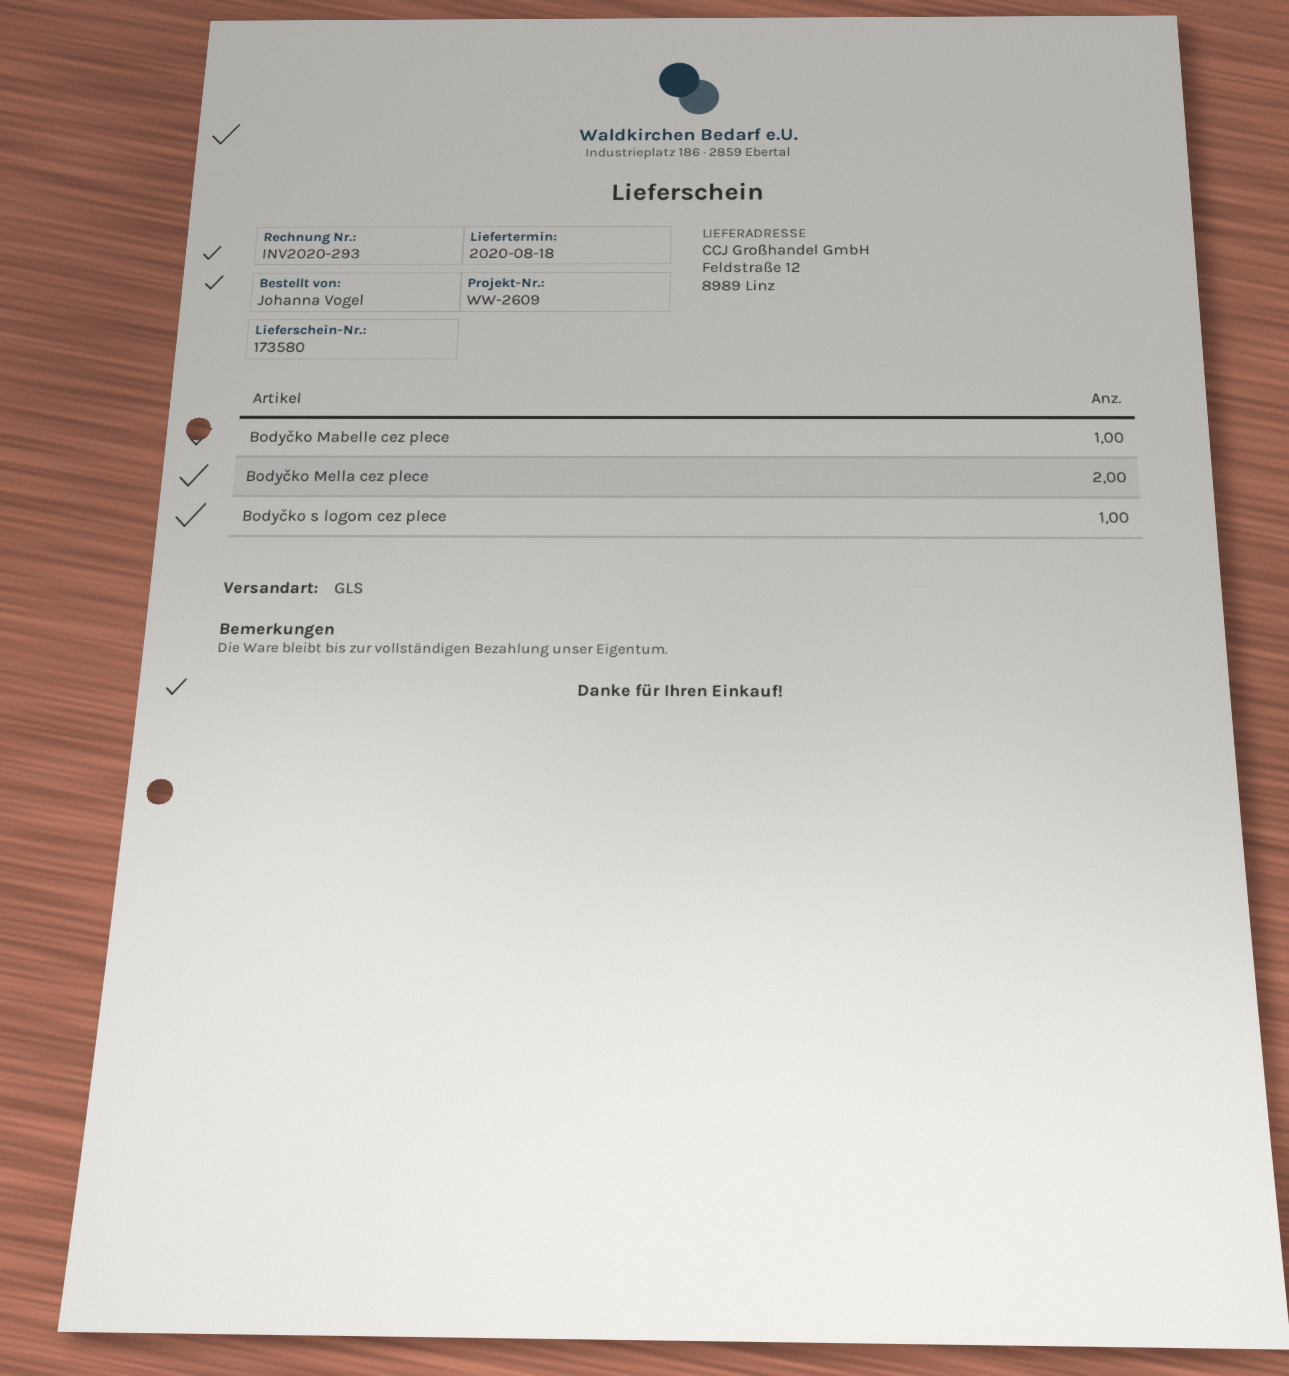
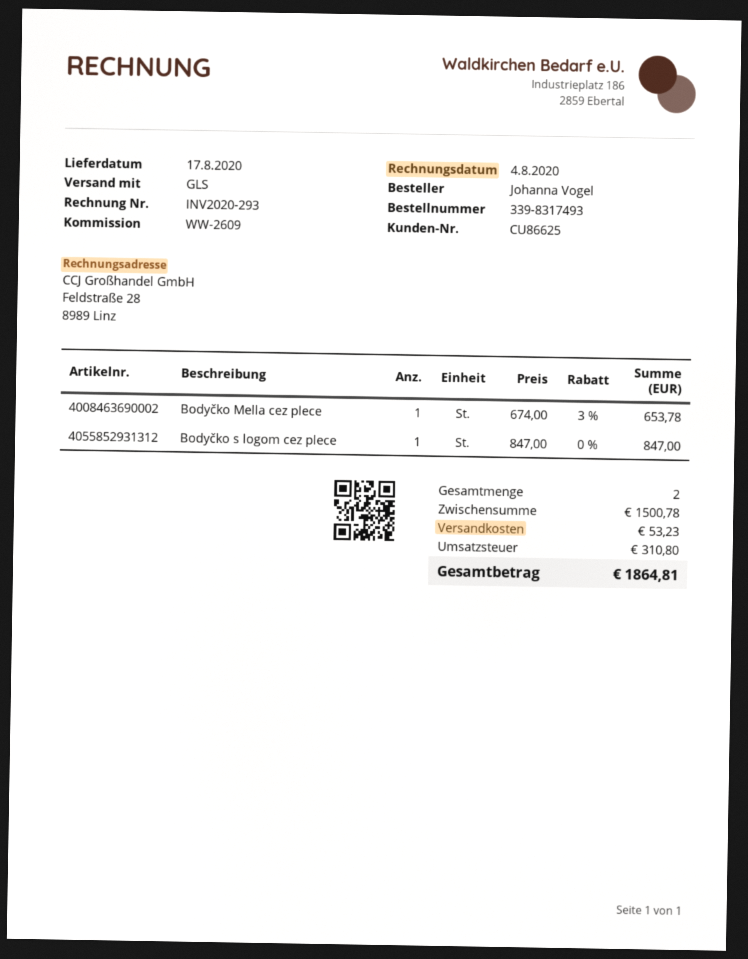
delivery date: 2020-08-18 -> 2020-08-17
Bodyčko Mabelle cez plece: 1 -> none
Bodyčko Mella cez plece: 2 -> 1

